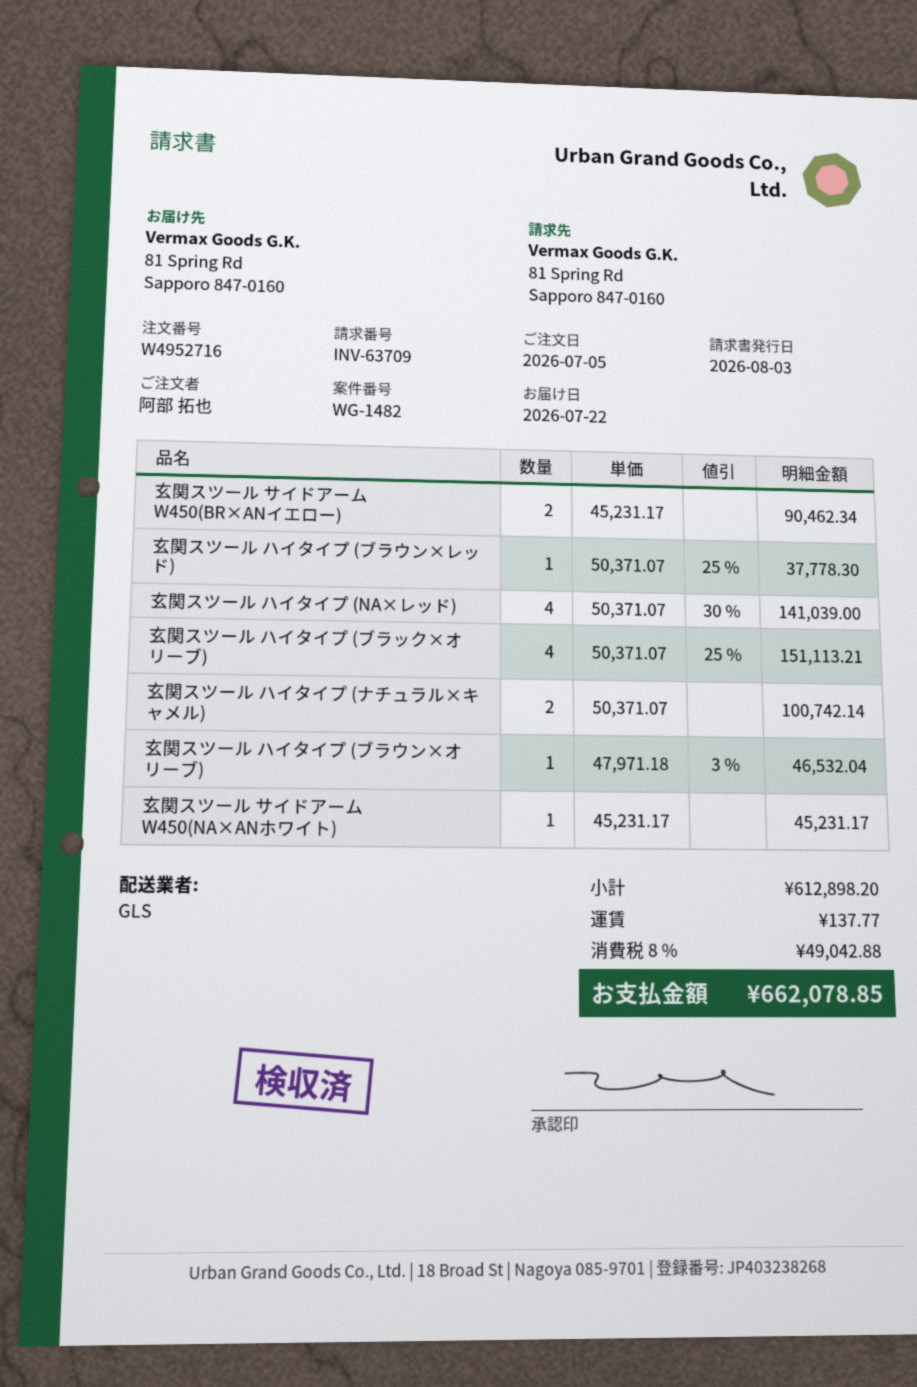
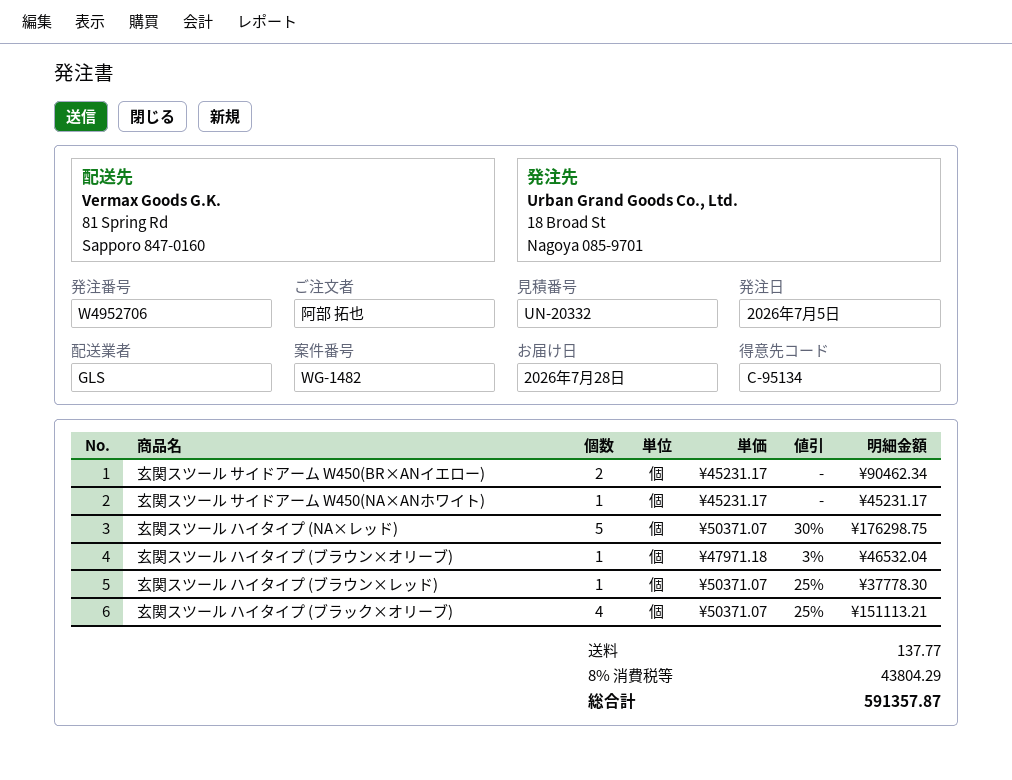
order number: W4952716 -> W4952706
delivery date: 2026-07-22 -> 2026-07-28
玄関スツール ハイタイプ (NA×レッド): 4 x 50371.07 - 30% = 141039.00 -> 5 x 50371.07 - 30% = 176298.75
玄関スツール ハイタイプ (ナチュラル×キャメル): 2 x 50371.07 = 100742.14 -> none
tax: 8% = 49042.88 -> 8% = 43804.29
total: 662078.85 -> 591357.87

